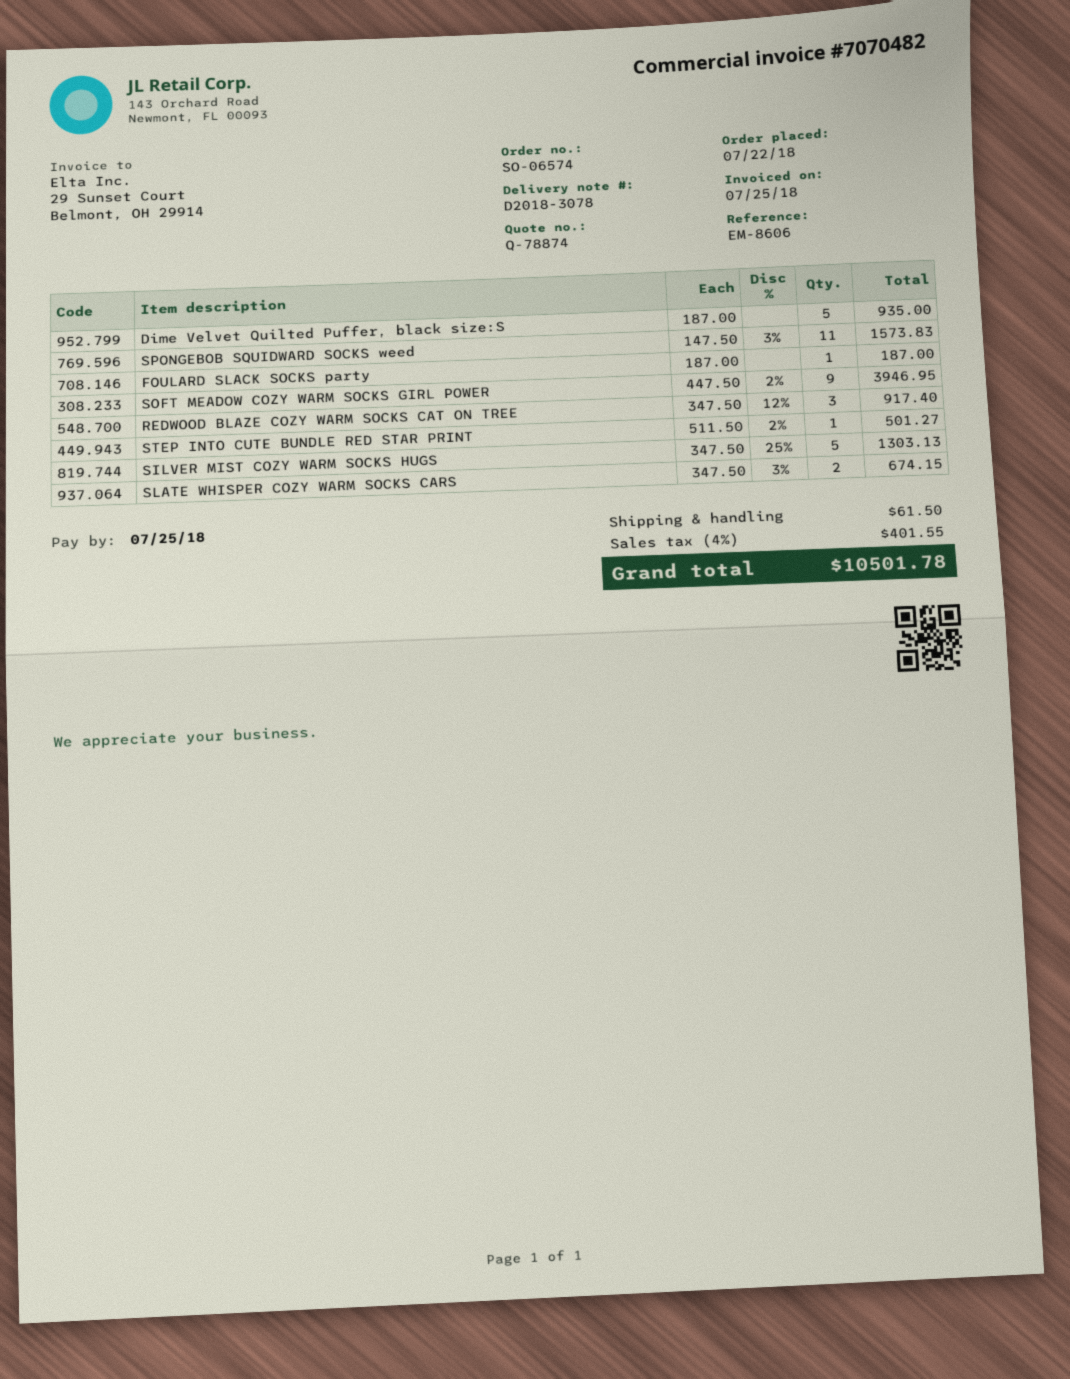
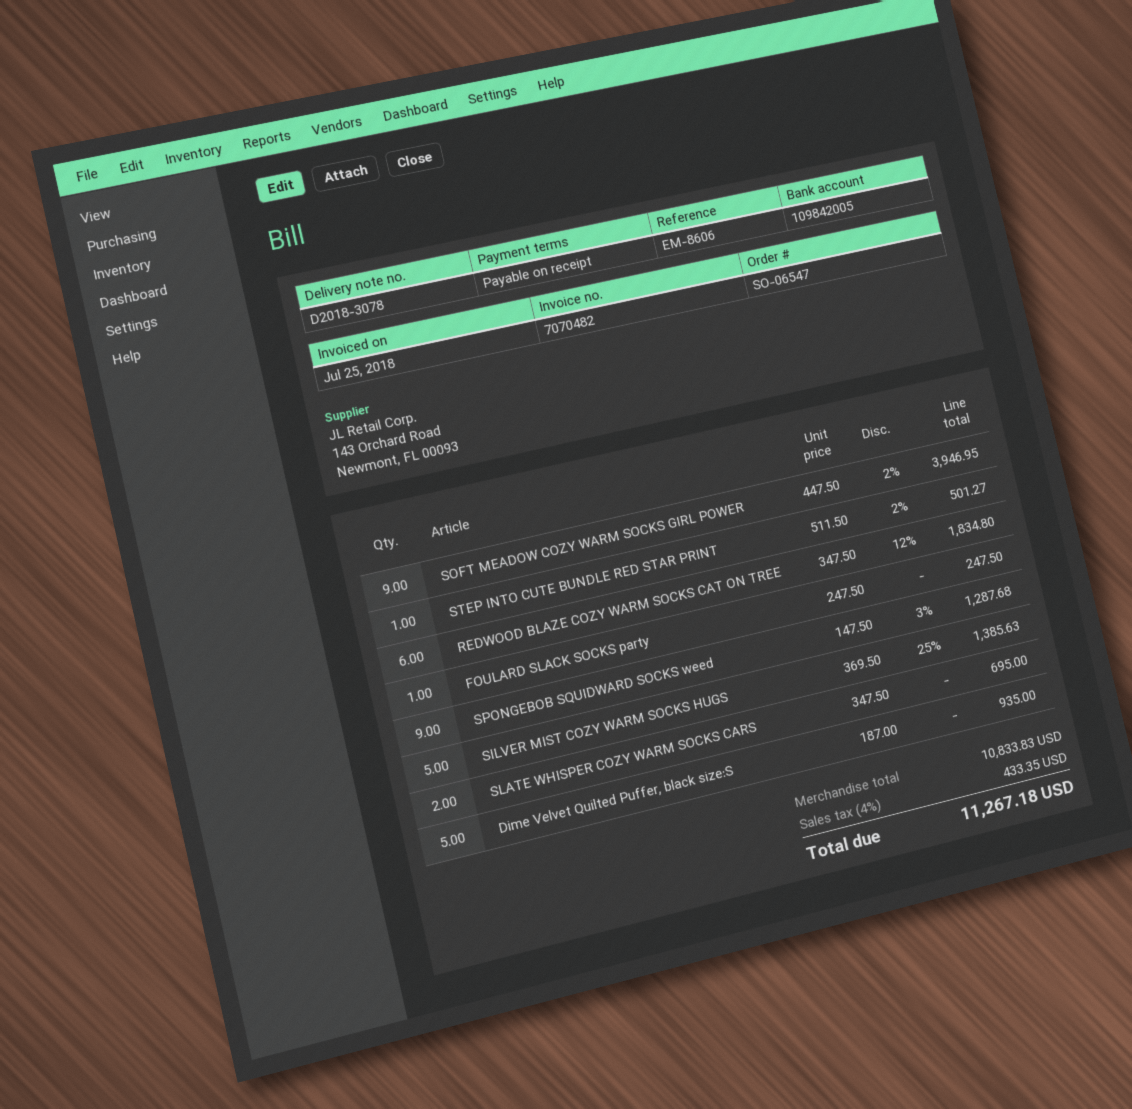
order number: SO-06574 -> SO-06547
SPONGEBOB SQUIDWARD SOCKS weed: 11 x 147.50 - 3% = 1573.83 -> 9 x 147.50 - 3% = 1287.68
FOULARD SLACK SOCKS party: 1 x 187.00 = 187.00 -> 1 x 247.50 = 247.50
REDWOOD BLAZE COZY WARM SOCKS CAT ON TREE: 3 x 347.50 - 12% = 917.40 -> 6 x 347.50 - 12% = 1834.80
SILVER MIST COZY WARM SOCKS HUGS: 5 x 347.50 - 25% = 1303.13 -> 5 x 369.50 - 25% = 1385.63
SLATE WHISPER COZY WARM SOCKS CARS: 2 x 347.50 - 3% = 674.15 -> 2 x 347.50 = 695.00
shipping: 61.50 -> none
tax: 4% = 401.55 -> 4% = 433.35
total: 10501.78 -> 11267.18

